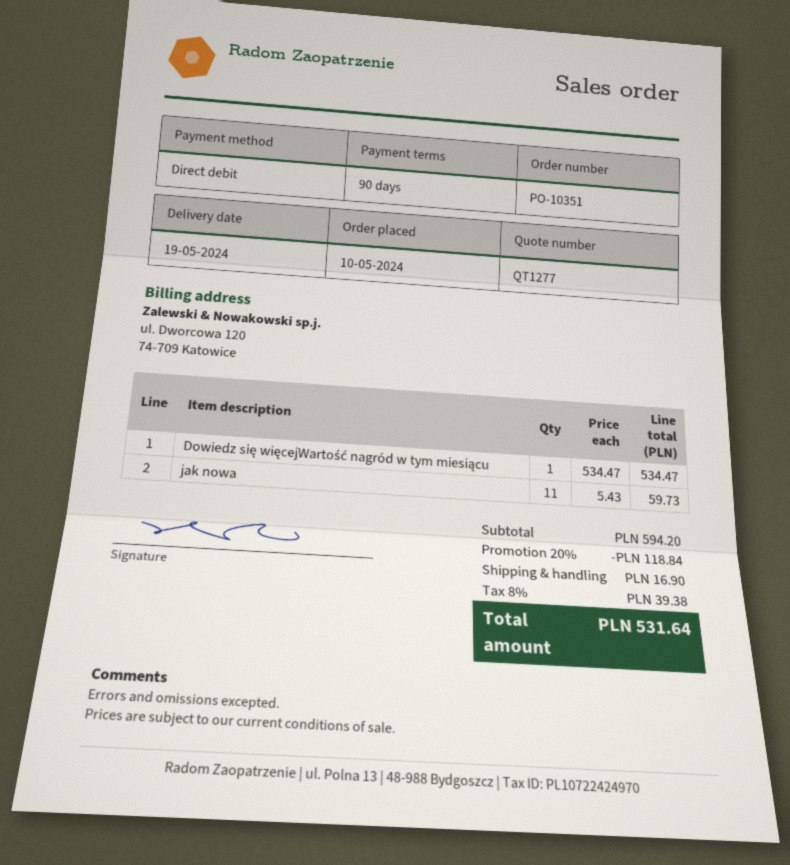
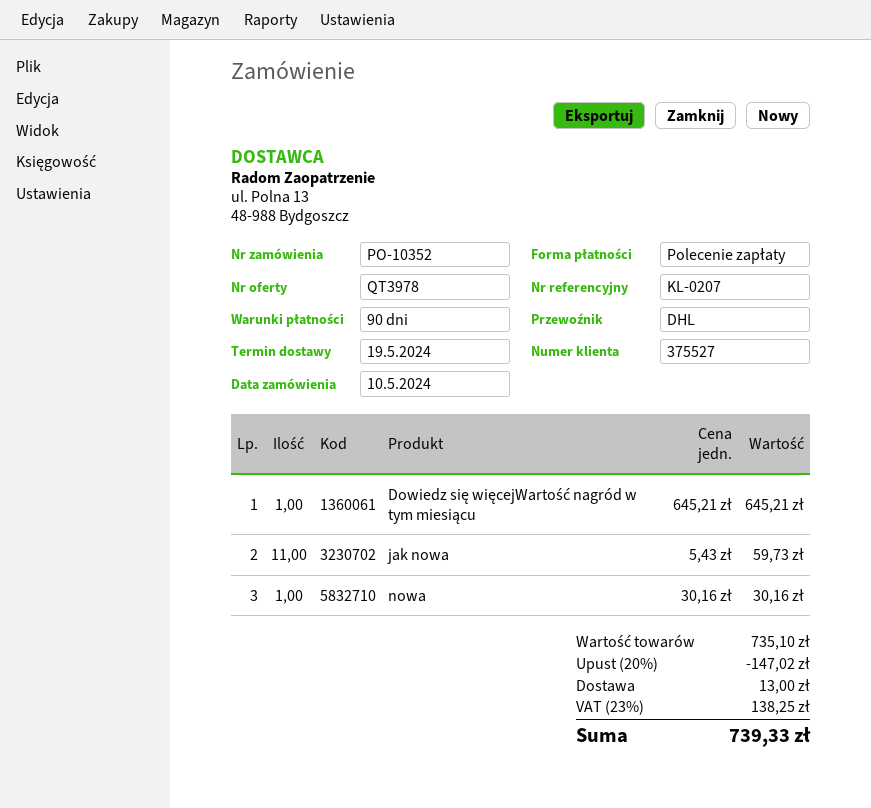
quote number: QT1277 -> QT3978
order number: PO-10351 -> PO-10352
Dowiedz się więcejWartość nagród w tym miesiącu: 1 x 534.47 = 534.47 -> 1 x 645.21 = 645.21
nowa: none -> 1 x 30.16 = 30.16
subtotal: 594.20 -> 735.10
discount: 20% = 118.84 -> 20% = 147.02
shipping: 16.90 -> 13.00
tax: 8% = 39.38 -> 23% = 138.25
total: 531.64 -> 739.33

